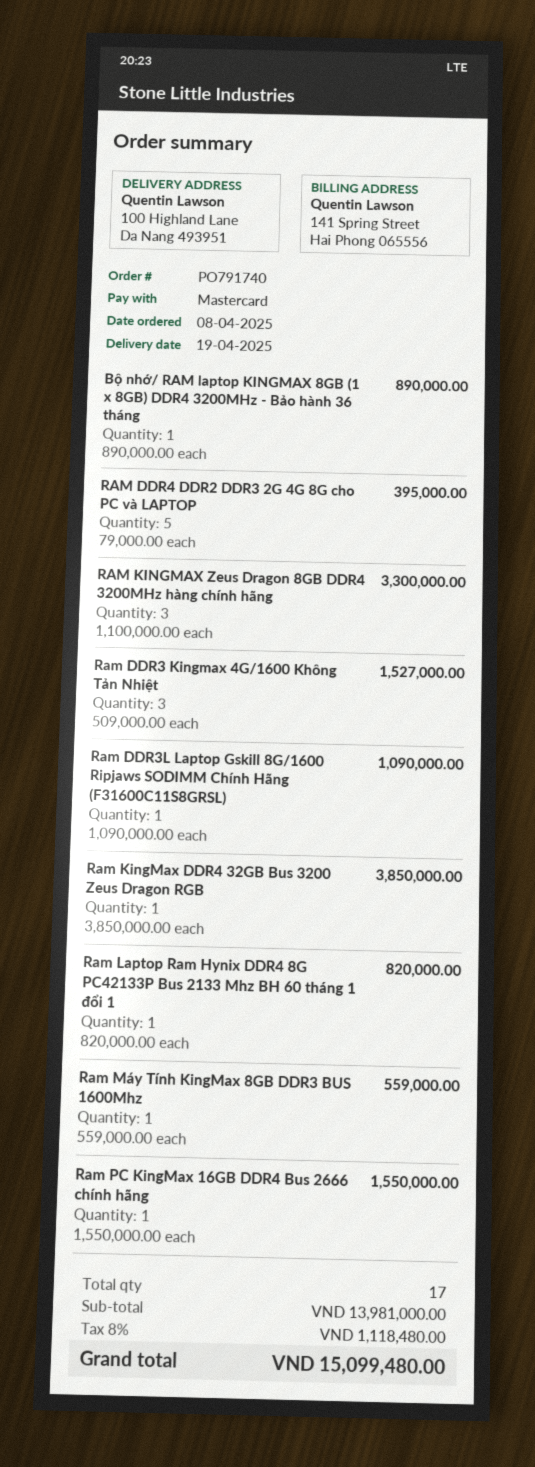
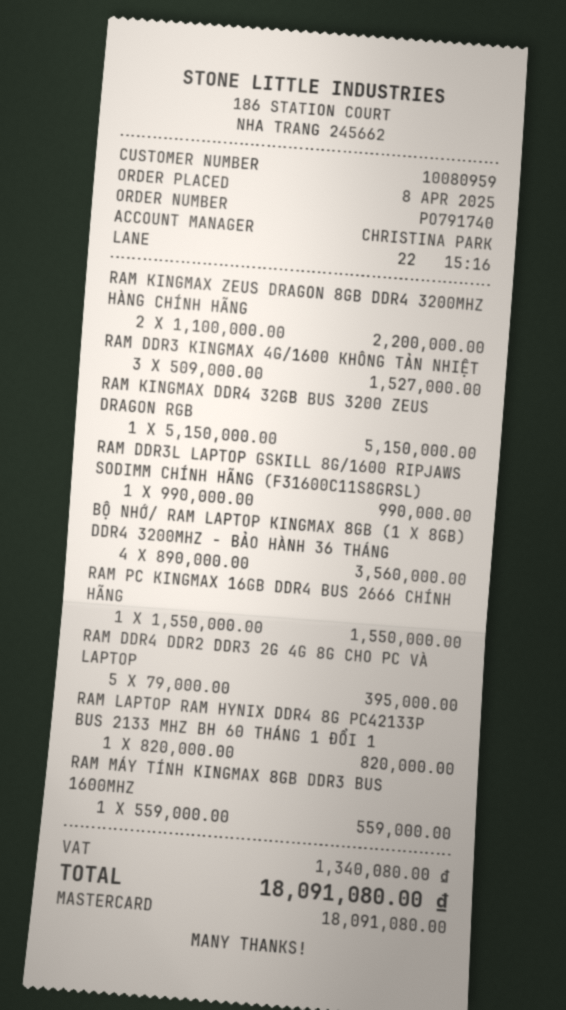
Bộ nhớ/ RAM laptop KINGMAX 8GB (1 x 8GB) DDR4 3200MHz - Bảo hành 36 tháng: 1 x 890000.00 = 890000.00 -> 4 x 890000.00 = 3560000.00
RAM KINGMAX Zeus Dragon 8GB DDR4 3200MHz hàng chính hãng: 3 x 1100000.00 = 3300000.00 -> 2 x 1100000.00 = 2200000.00
Ram DDR3L Laptop Gskill 8G/1600 Ripjaws SODIMM Chính Hãng (F31600C11S8GRSL): 1 x 1090000.00 = 1090000.00 -> 1 x 990000.00 = 990000.00
Ram KingMax DDR4 32GB Bus 3200 Zeus Dragon RGB: 1 x 3850000.00 = 3850000.00 -> 1 x 5150000.00 = 5150000.00
tax: 1118480.00 -> 1340080.00
total: 15099480.00 -> 18091080.00

